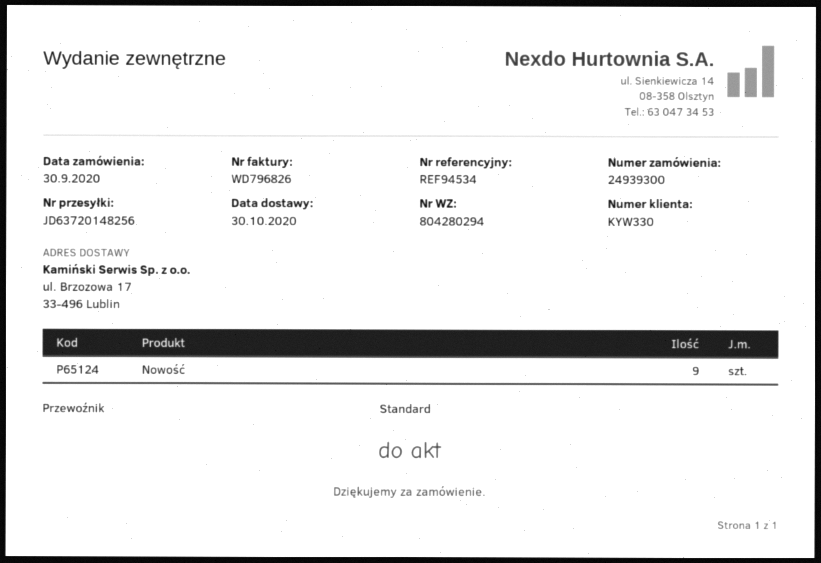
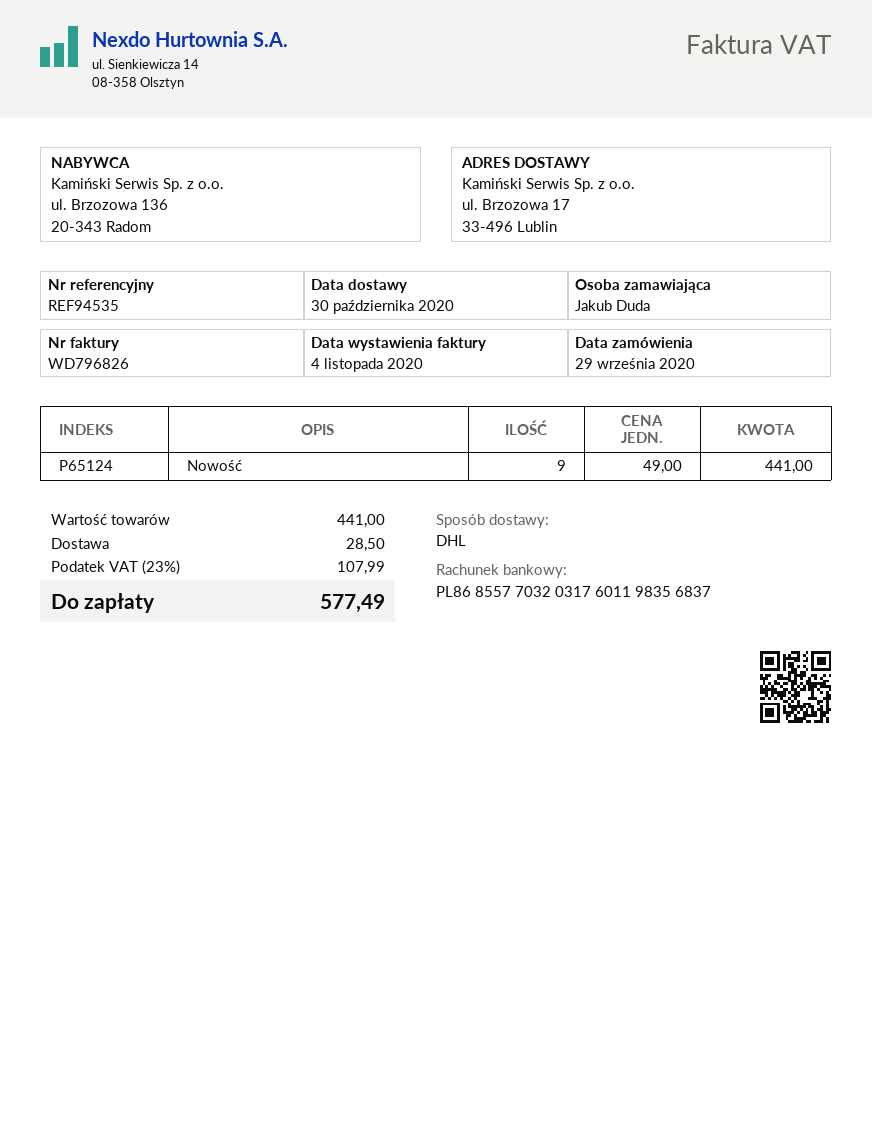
order date: 2020-09-30 -> 2020-09-29
reference: REF94534 -> REF94535
shipping method: standard -> DHL

